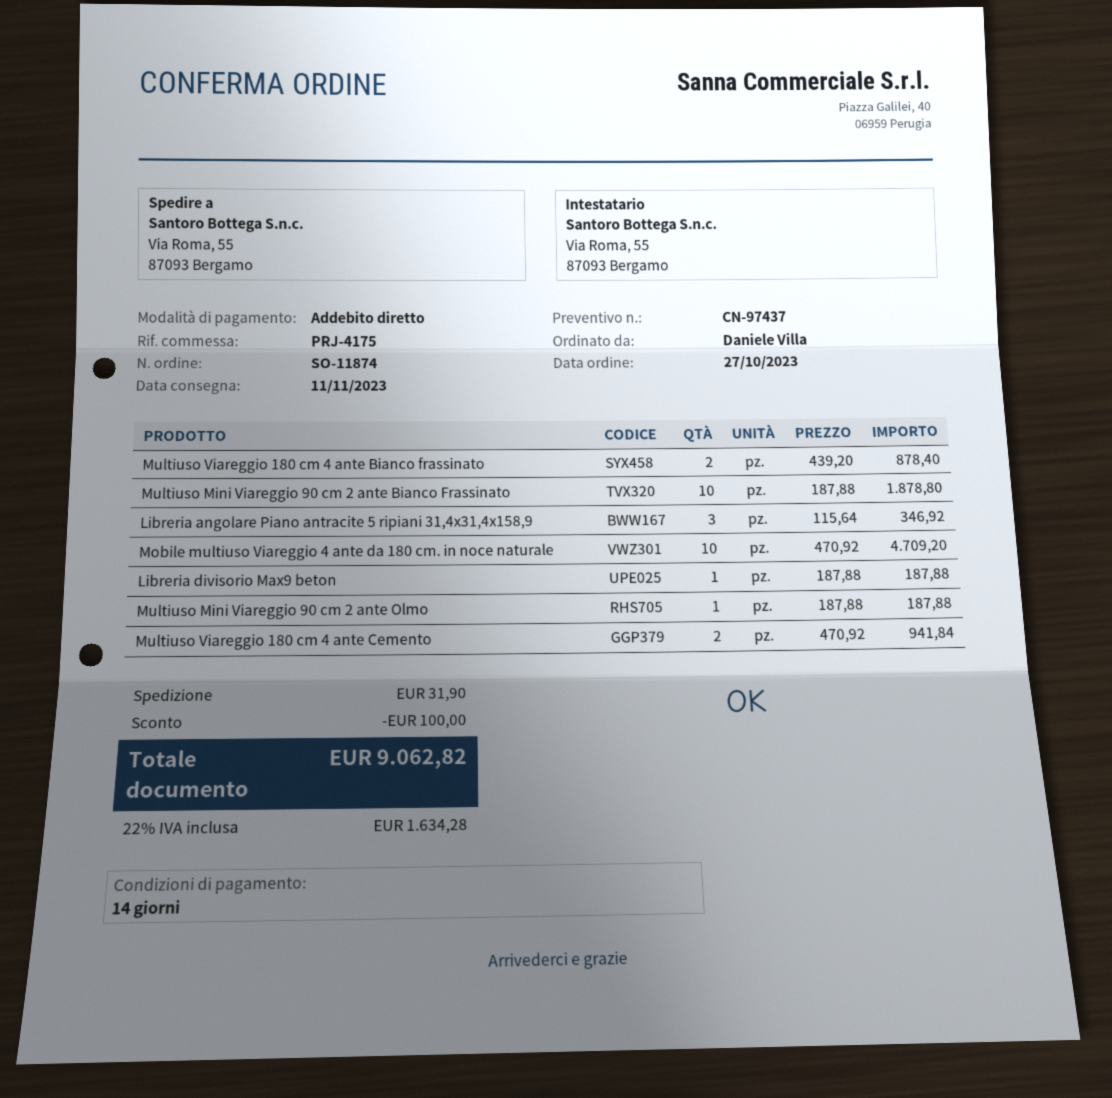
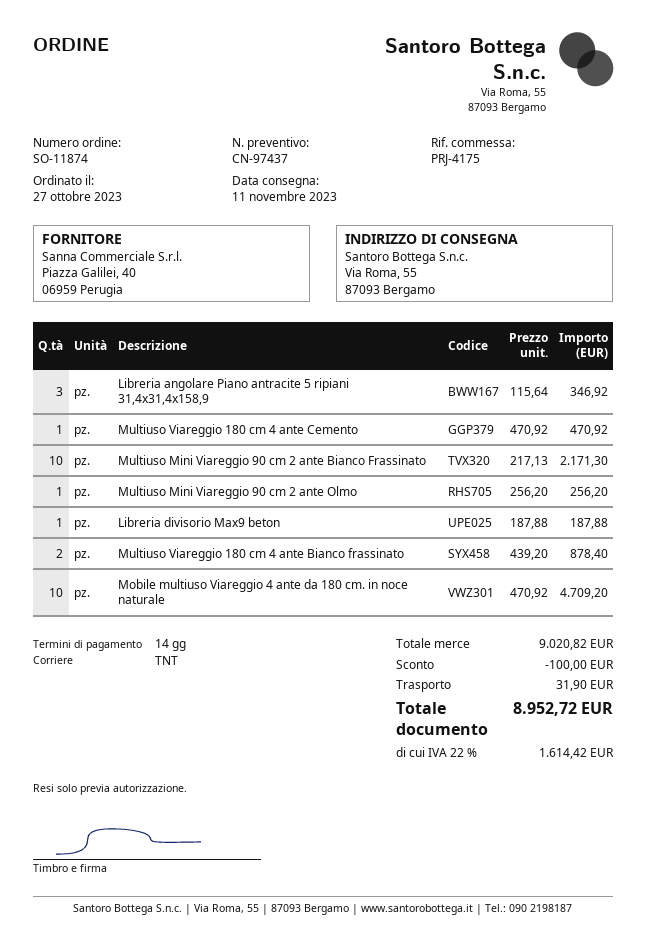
Multiuso Mini Viareggio 90 cm 2 ante Bianco Frassinato: 10 x 187.88 = 1878.80 -> 10 x 217.13 = 2171.30
Multiuso Mini Viareggio 90 cm 2 ante Olmo: 1 x 187.88 = 187.88 -> 1 x 256.20 = 256.20
Multiuso Viareggio 180 cm 4 ante Cemento: 2 x 470.92 = 941.84 -> 1 x 470.92 = 470.92
tax: 22% = 1634.28 -> 22% = 1614.42
total: 9062.82 -> 8952.72

